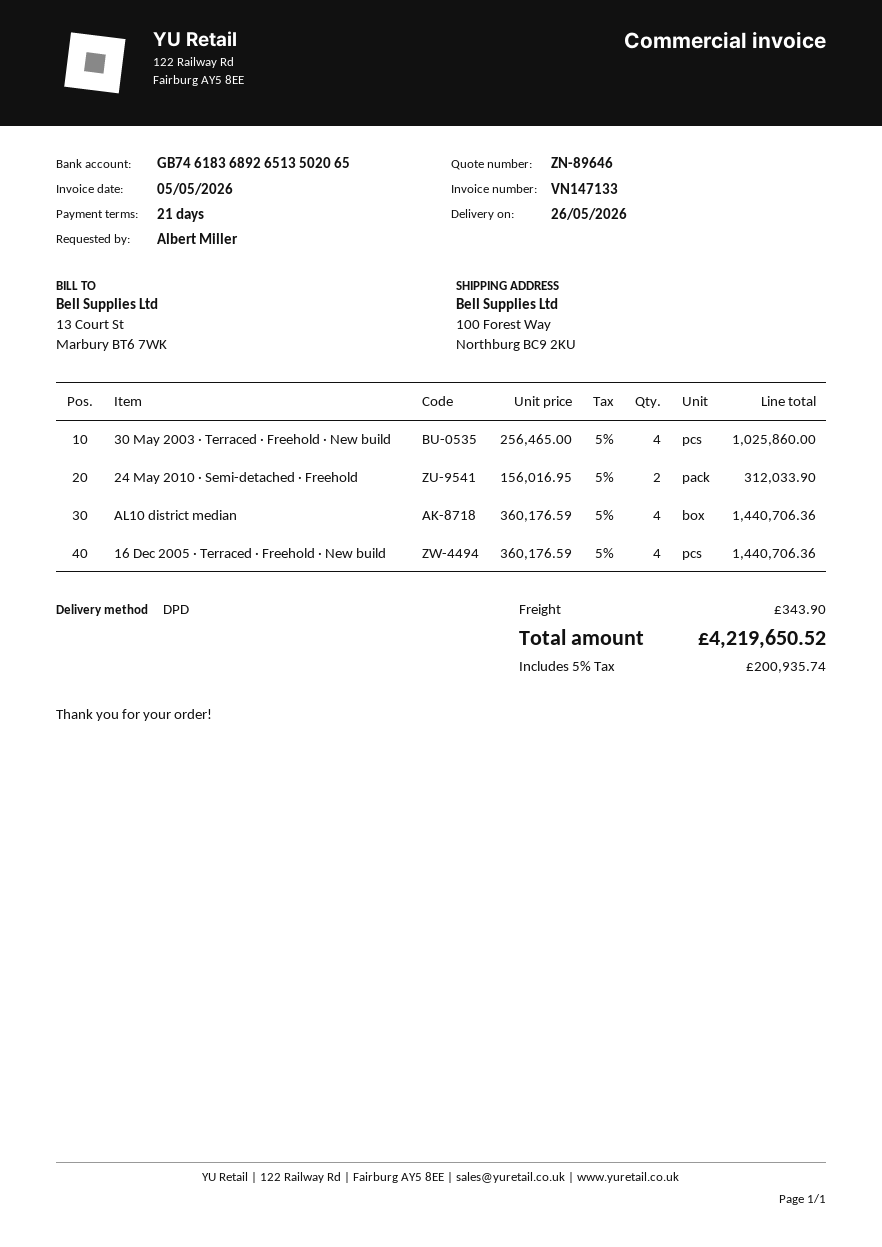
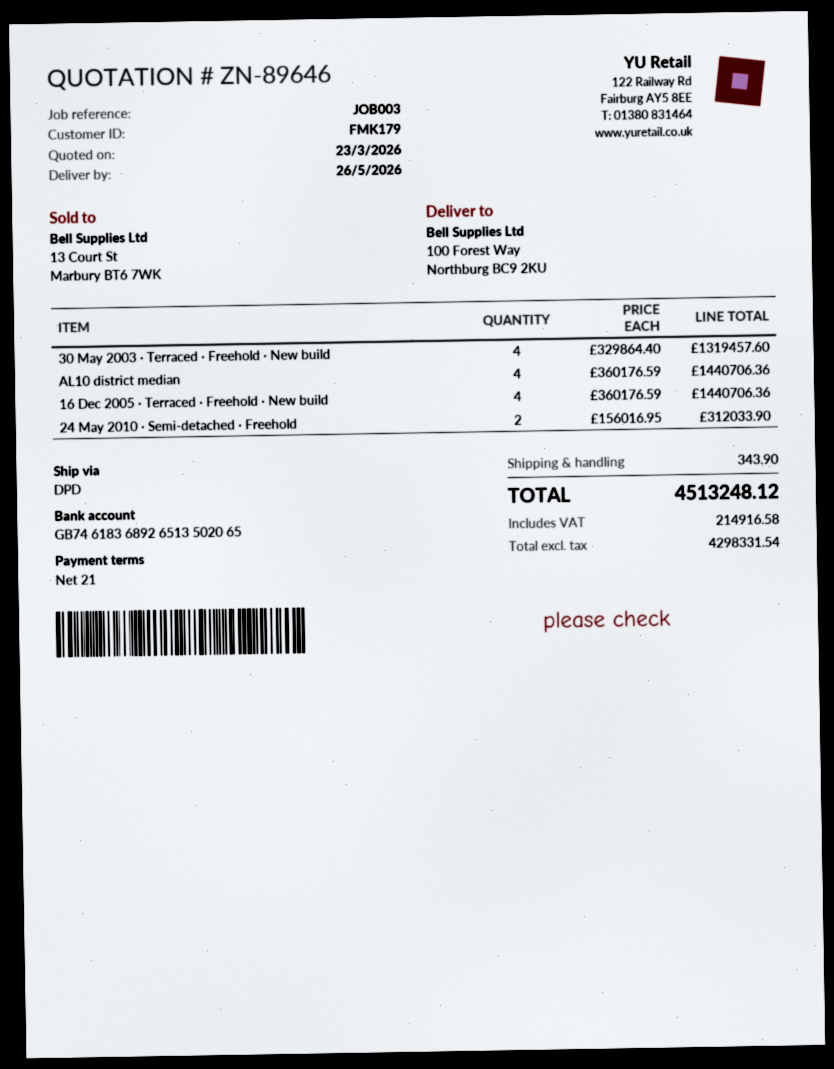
30 May 2003 · Terraced · Freehold · New build: 4 x 256465.00 = 1025860.00 -> 4 x 329864.40 = 1319457.60
tax: 200935.74 -> 214916.58
total: 4219650.52 -> 4513248.12

